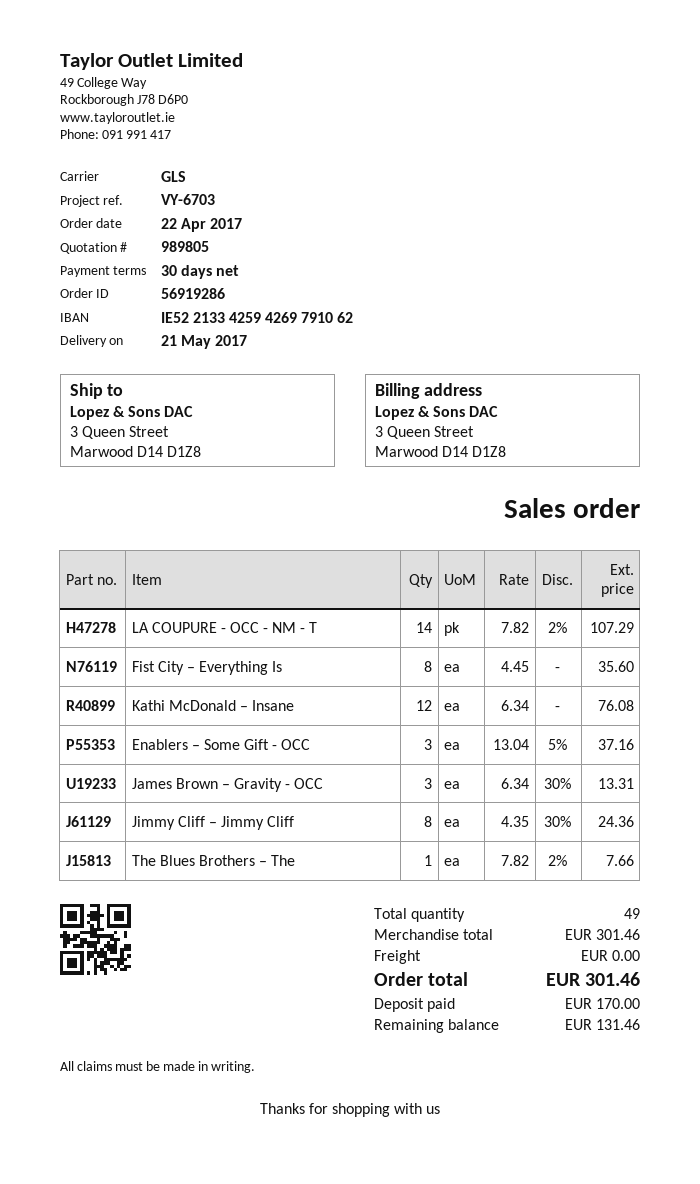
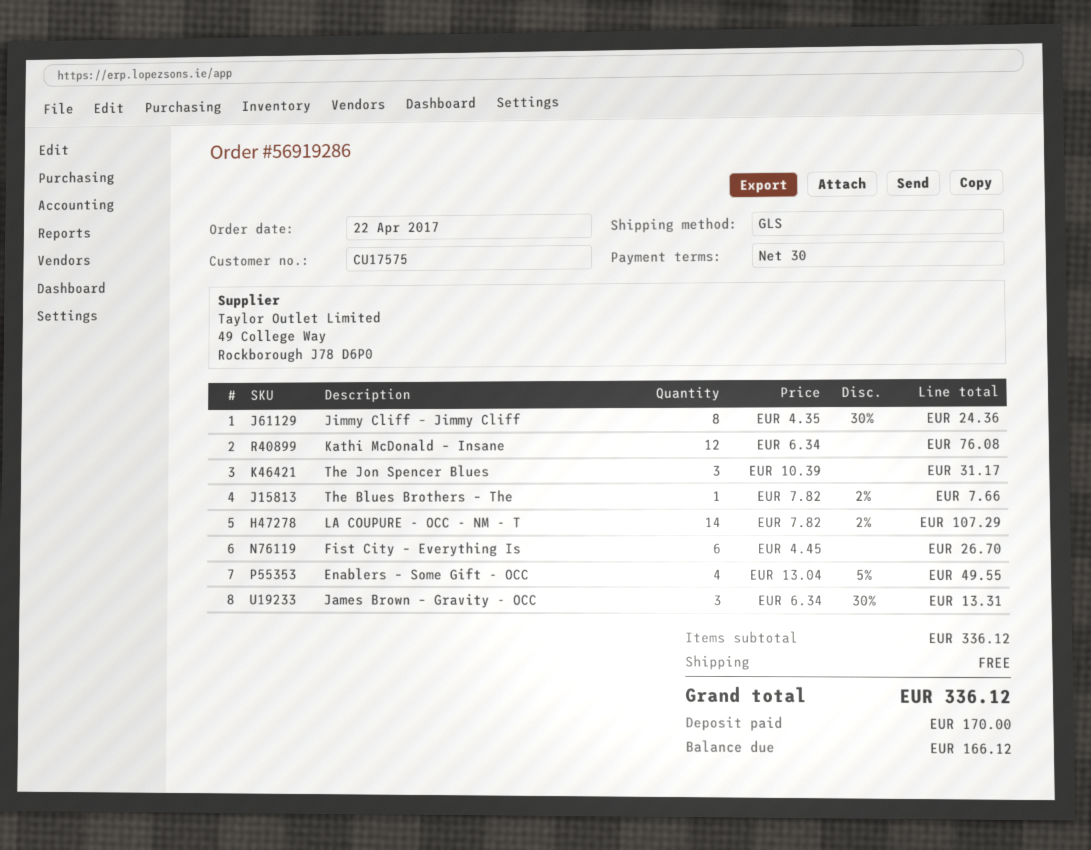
Fist City – Everything Is: 8 x 4.45 = 35.60 -> 6 x 4.45 = 26.70
Enablers – Some Gift - OCC: 3 x 13.04 - 5% = 37.16 -> 4 x 13.04 - 5% = 49.55
The Jon Spencer Blues: none -> 3 x 10.39 = 31.17
subtotal: 301.46 -> 336.12
total: 301.46 -> 336.12
balance: 131.46 -> 166.12

